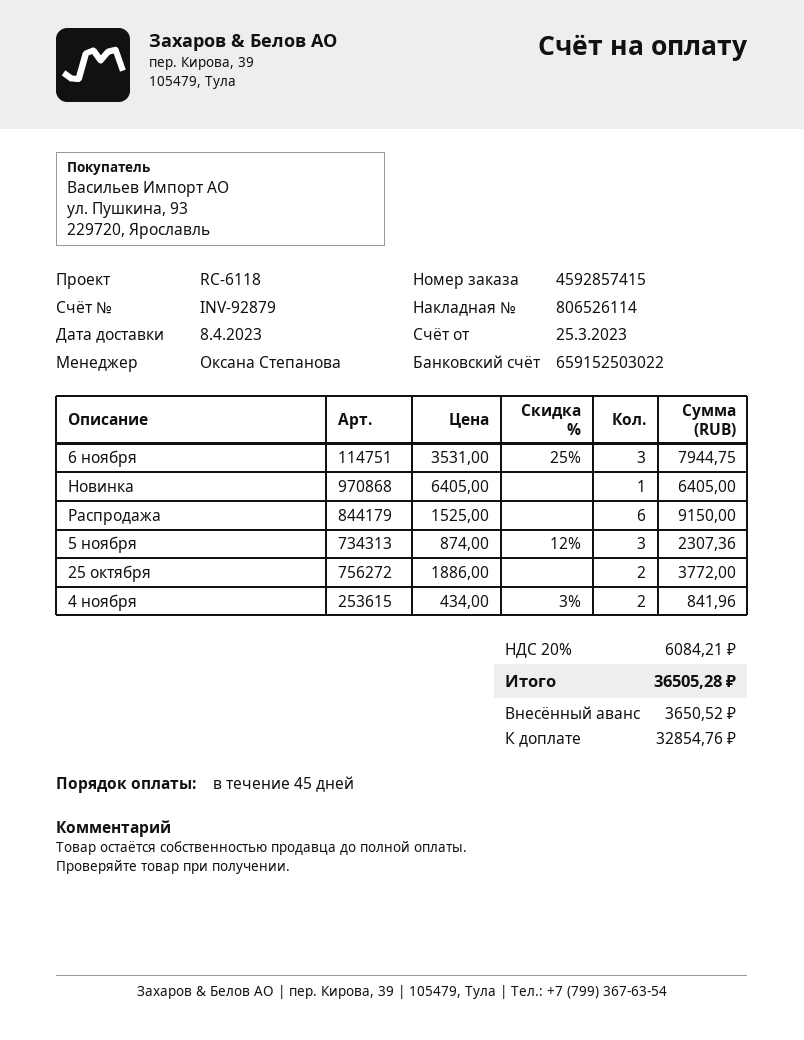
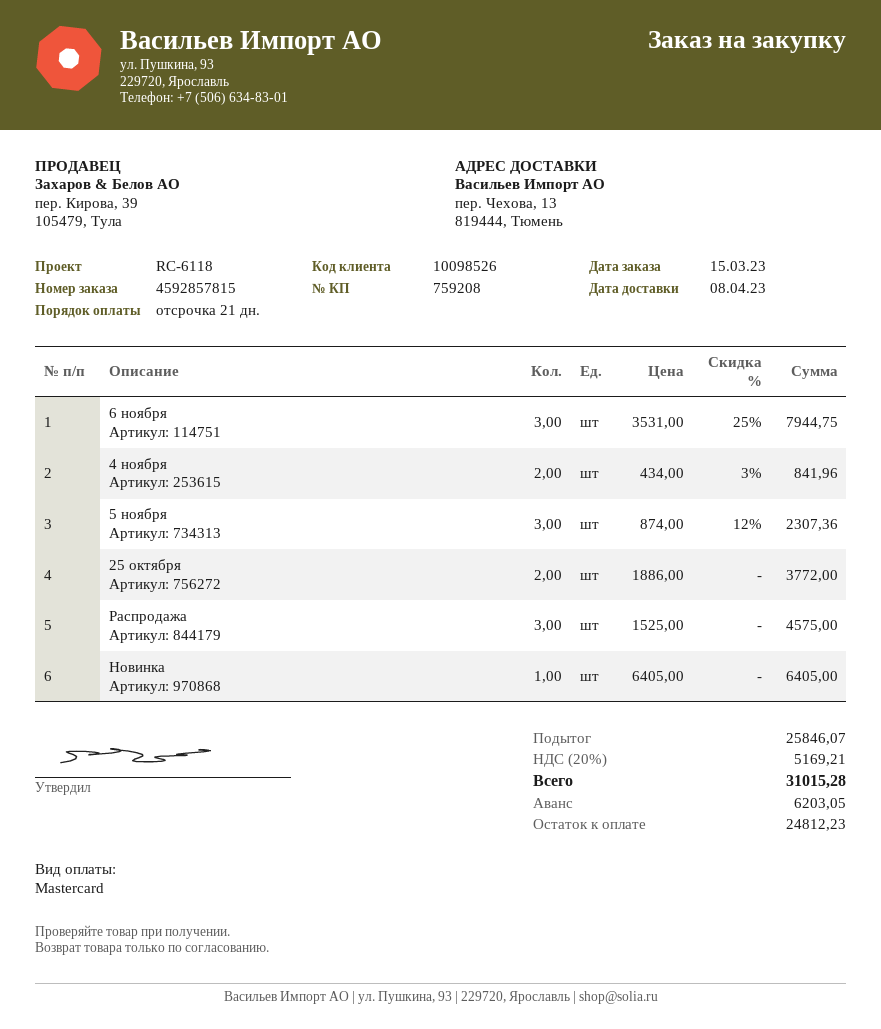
order number: 4592857415 -> 4592857815
payment terms: 45 days -> 21 days
Распродажа: 6 x 1525.00 = 9150.00 -> 3 x 1525.00 = 4575.00
tax: 20% = 6084.21 -> 20% = 5169.21
total: 36505.28 -> 31015.28
deposit: 3650.52 -> 6203.05
balance: 32854.76 -> 24812.23

